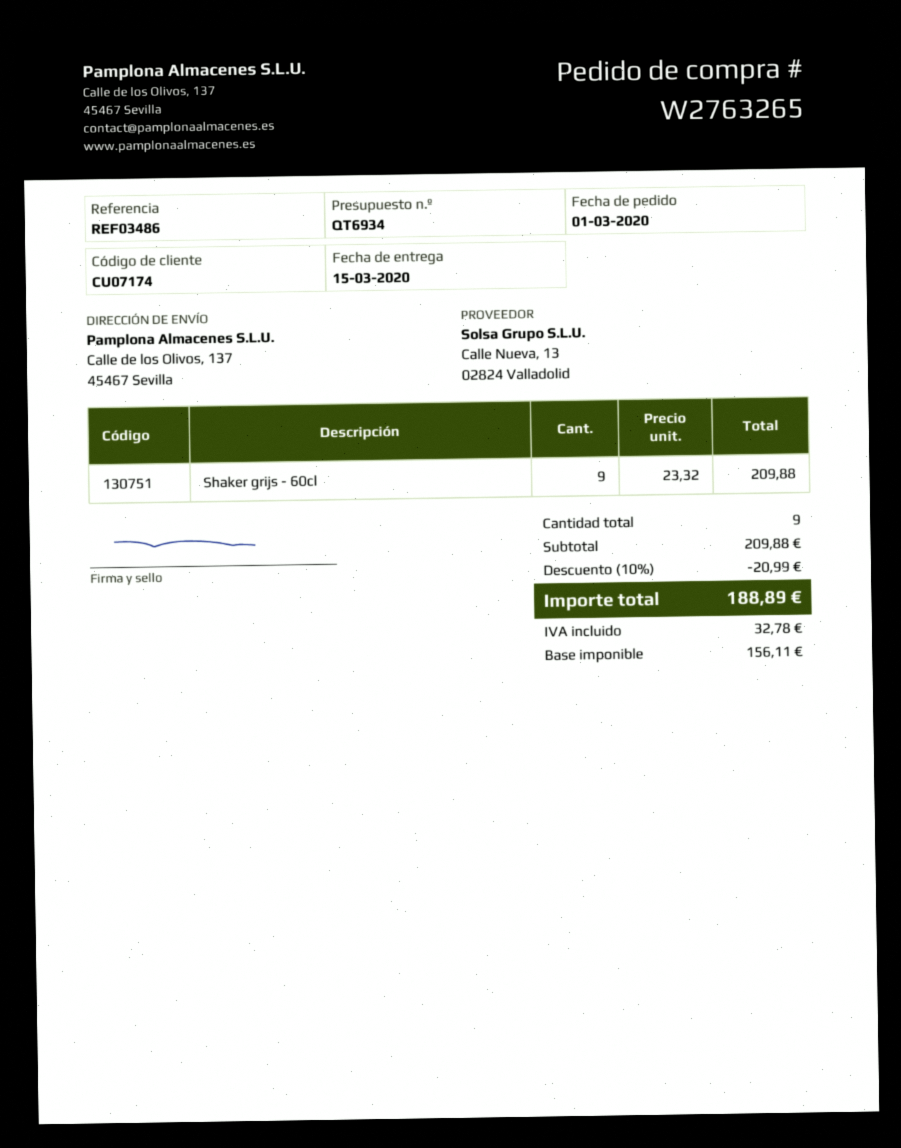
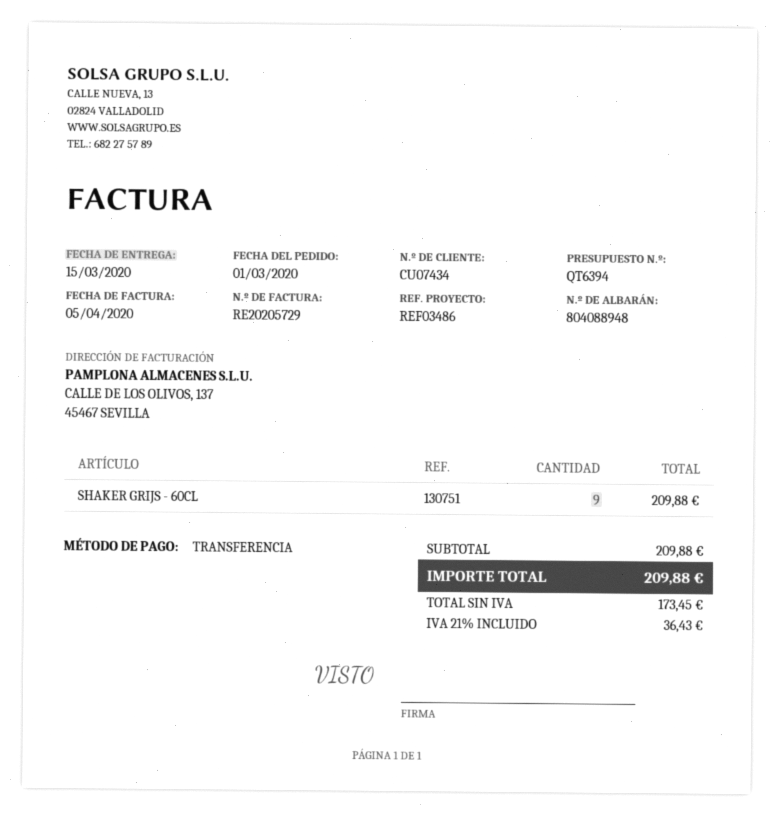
quote number: QT6934 -> QT6394
customer number: CU07174 -> CU07434
discount: 10% = 20.99 -> none
net: 156.11 -> 173.45
tax: 32.78 -> 36.43
total: 188.89 -> 209.88

